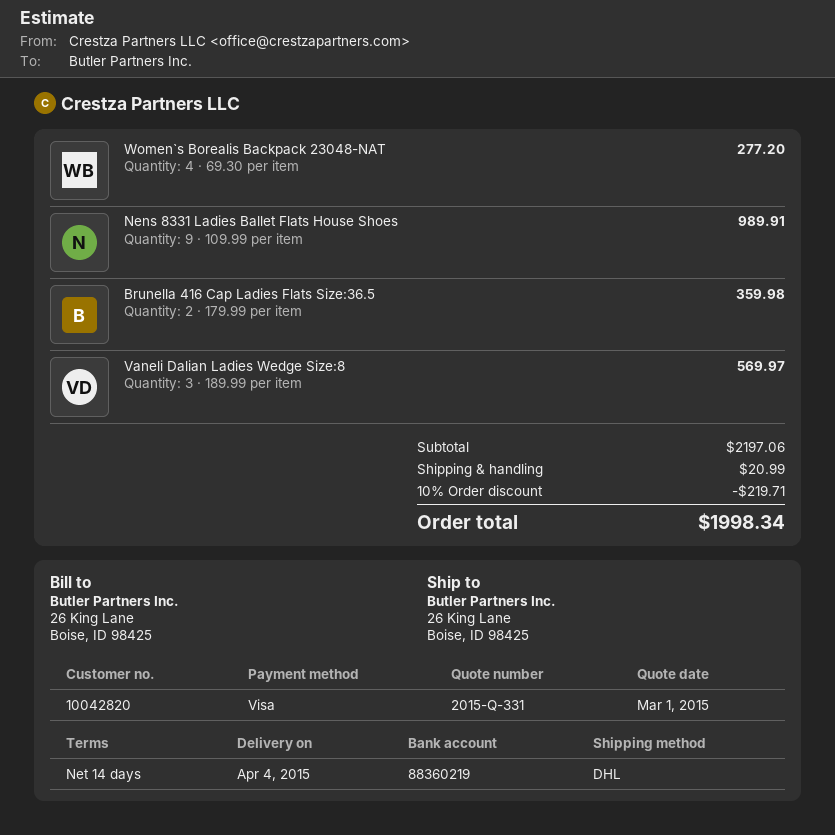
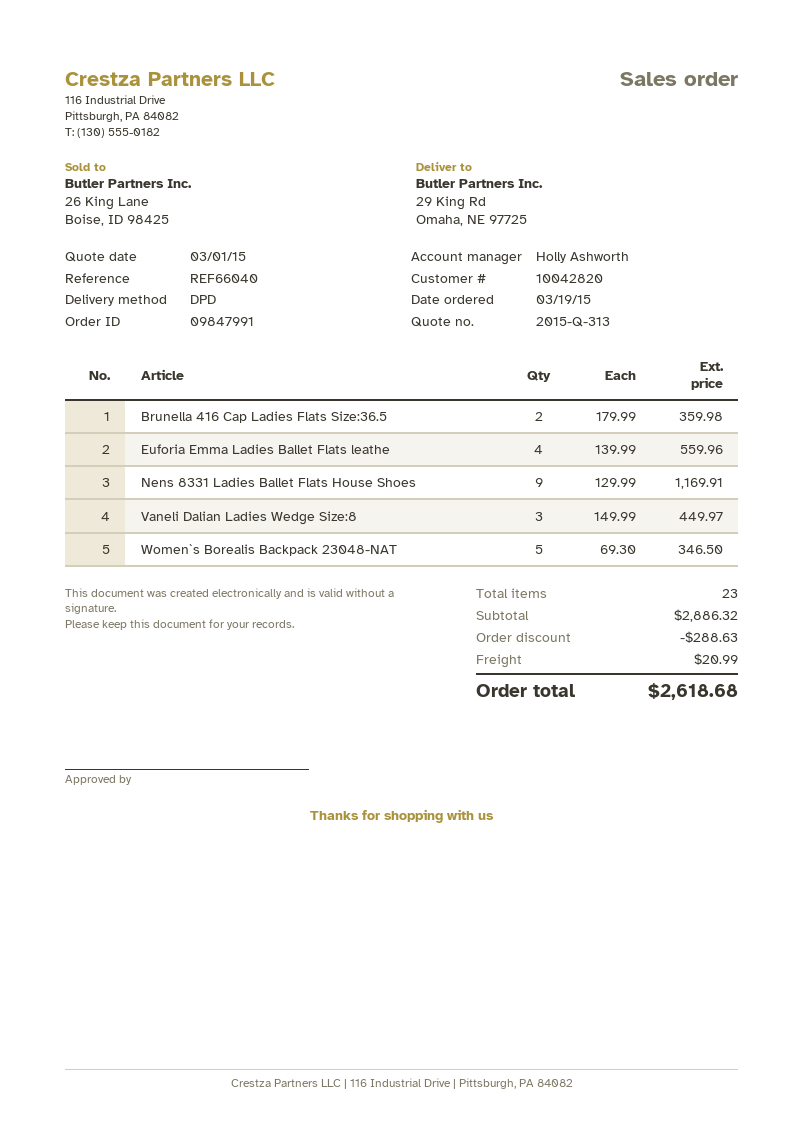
quote number: 2015-Q-331 -> 2015-Q-313
shipping method: DHL -> DPD
ship to: 26 King Lane, Boise, ID 98425 -> 29 King Rd, Omaha, NE 97725
Women`s Borealis Backpack 23048-NAT: 4 x 69.30 = 277.20 -> 5 x 69.30 = 346.50
Nens 8331 Ladies Ballet Flats House Shoes: 9 x 109.99 = 989.91 -> 9 x 129.99 = 1169.91
Vaneli Dalian Ladies Wedge Size:8: 3 x 189.99 = 569.97 -> 3 x 149.99 = 449.97
Euforia Emma Ladies Ballet Flats leathe: none -> 4 x 139.99 = 559.96
subtotal: 2197.06 -> 2886.32
discount: 219.71 -> 288.63
total: 1998.34 -> 2618.68

